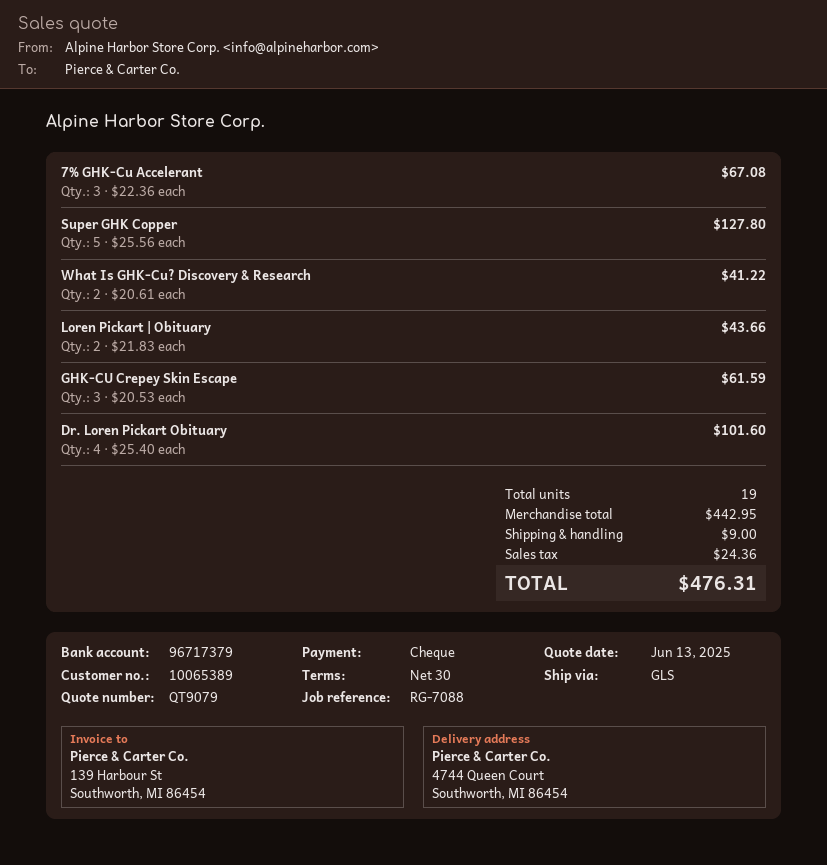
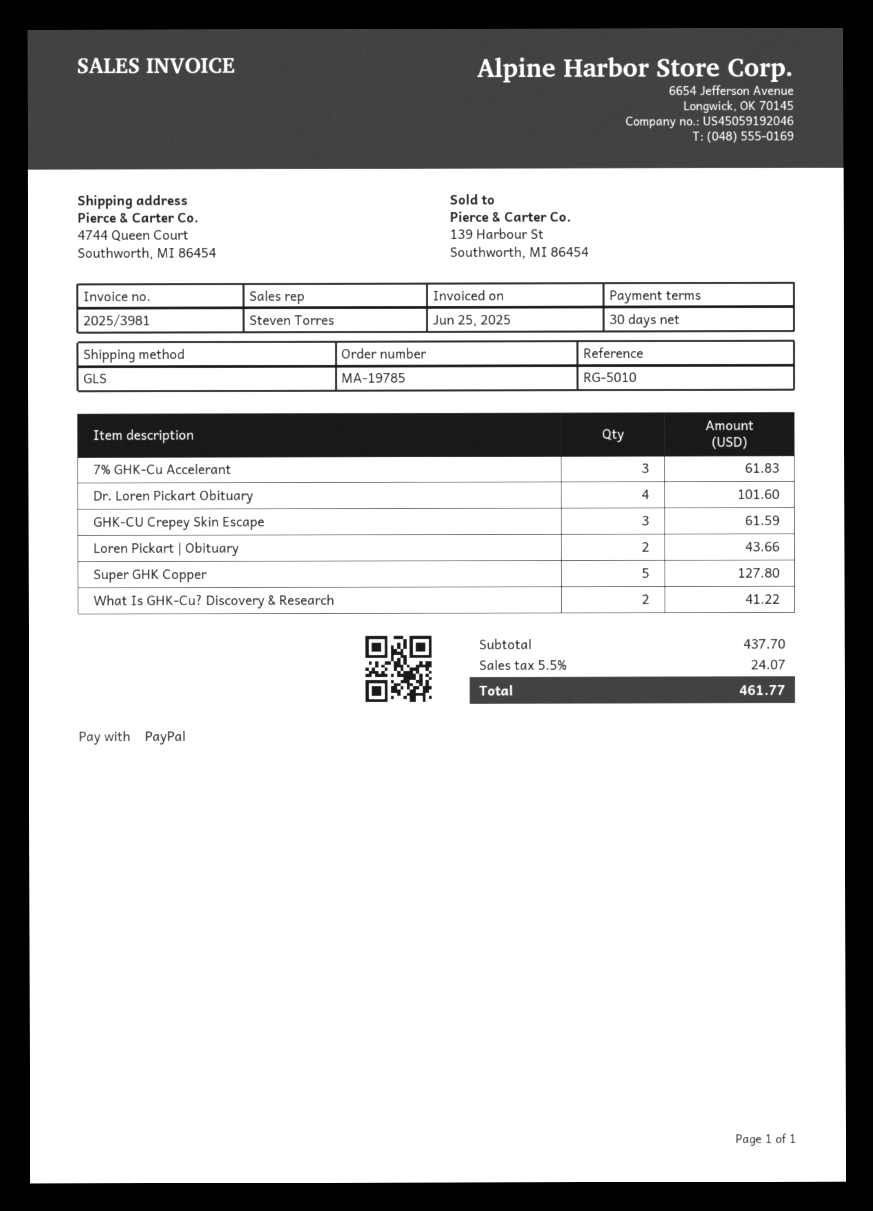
reference: RG-7088 -> RG-5010
payment method: cheque -> PayPal
7% GHK-Cu Accelerant: 3 for 67.08 -> 3 for 61.83
subtotal: 442.95 -> 437.70
shipping: 9.00 -> none
tax: 24.36 -> 24.07
total: 476.31 -> 461.77

